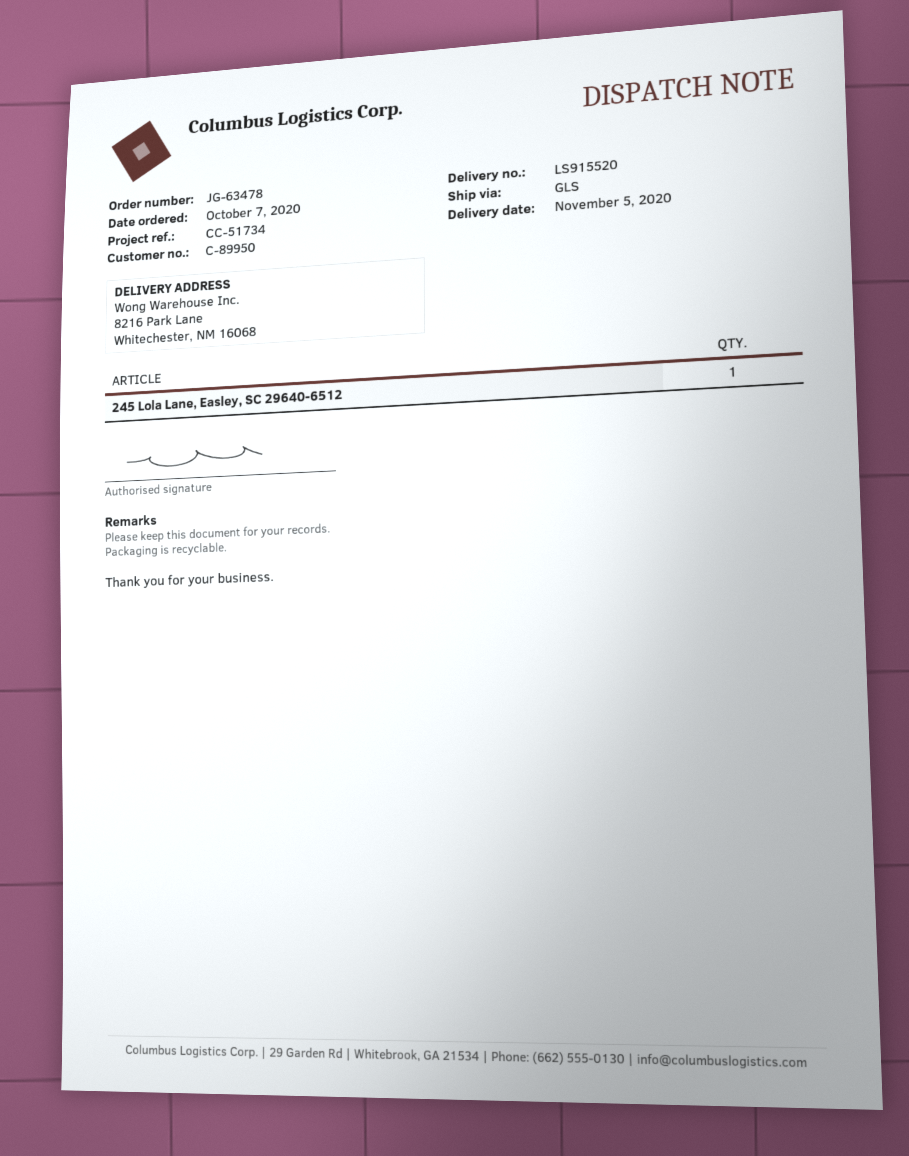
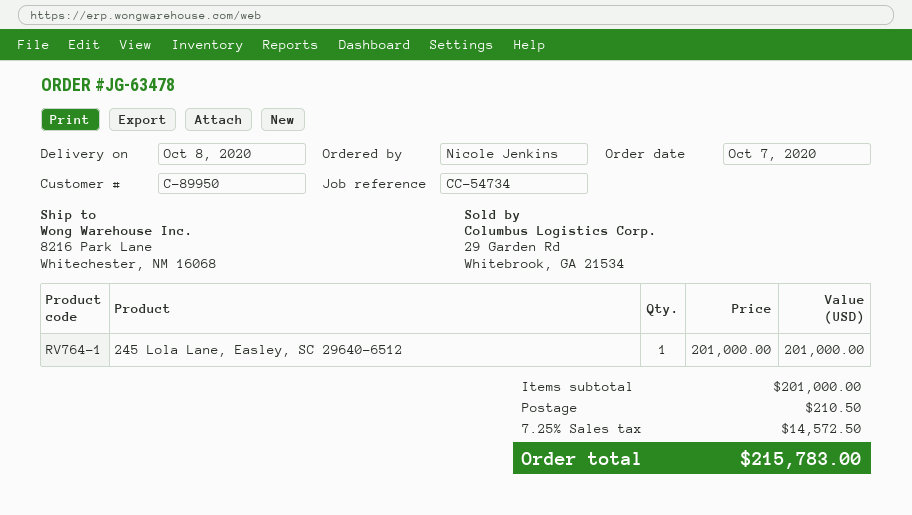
delivery date: 2020-11-05 -> 2020-10-08
reference: CC-51734 -> CC-54734

